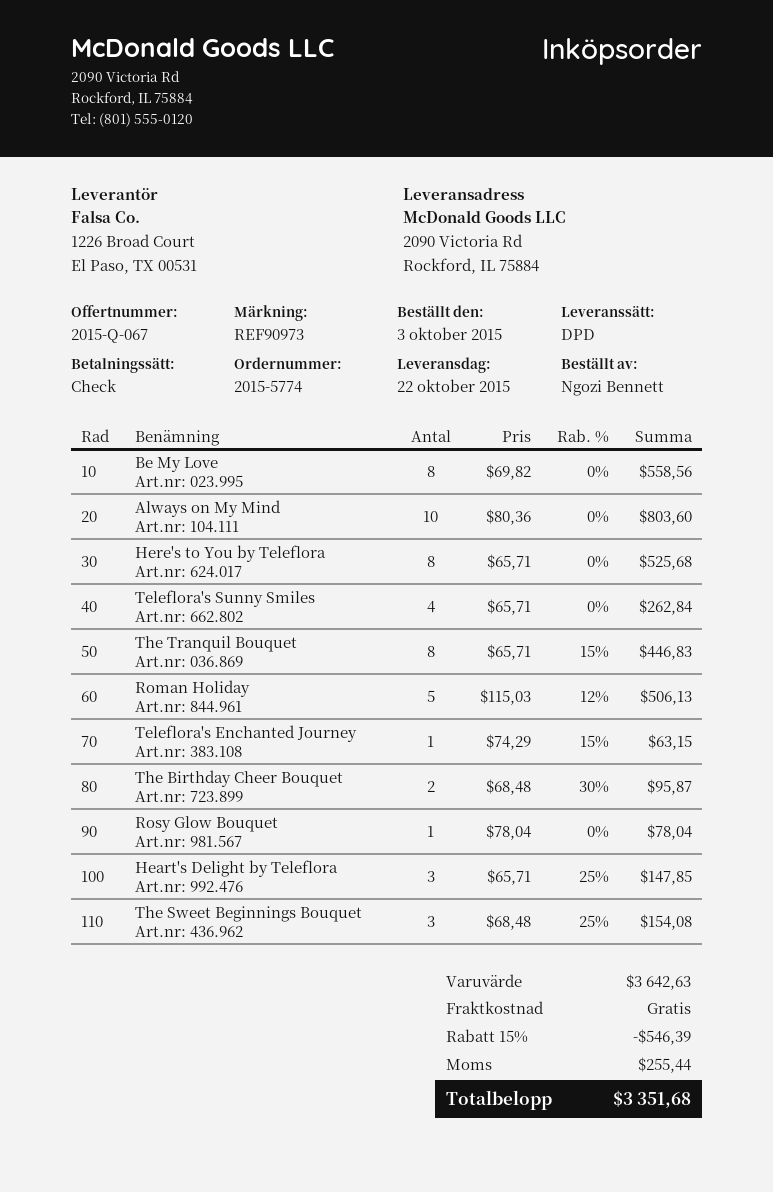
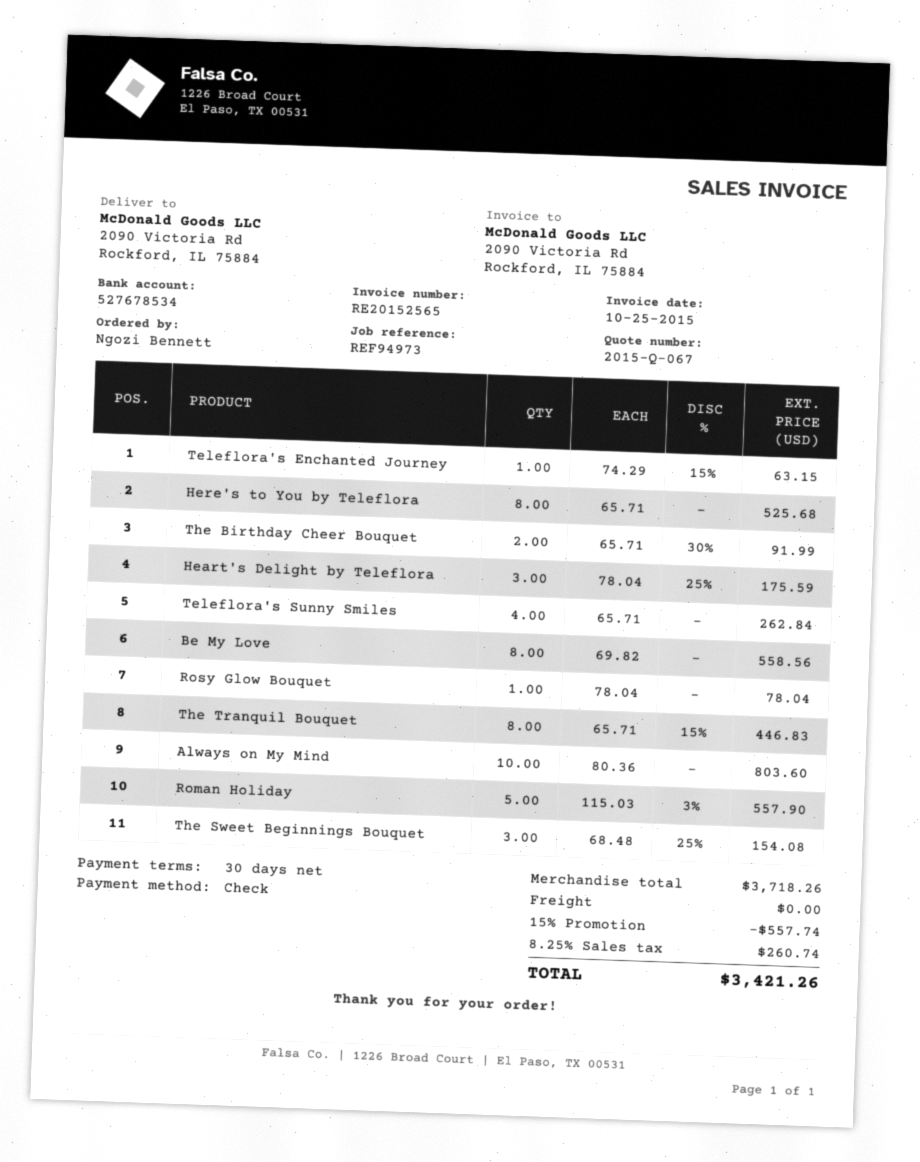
reference: REF90973 -> REF94973
Roman Holiday: 5 x 115.03 - 12% = 506.13 -> 5 x 115.03 - 3% = 557.90
The Birthday Cheer Bouquet: 2 x 68.48 - 30% = 95.87 -> 2 x 65.71 - 30% = 91.99
Heart's Delight by Teleflora: 3 x 65.71 - 25% = 147.85 -> 3 x 78.04 - 25% = 175.59
subtotal: 3642.63 -> 3718.26
discount: 15% = 546.39 -> 15% = 557.74
tax: 255.44 -> 260.74
total: 3351.68 -> 3421.26

